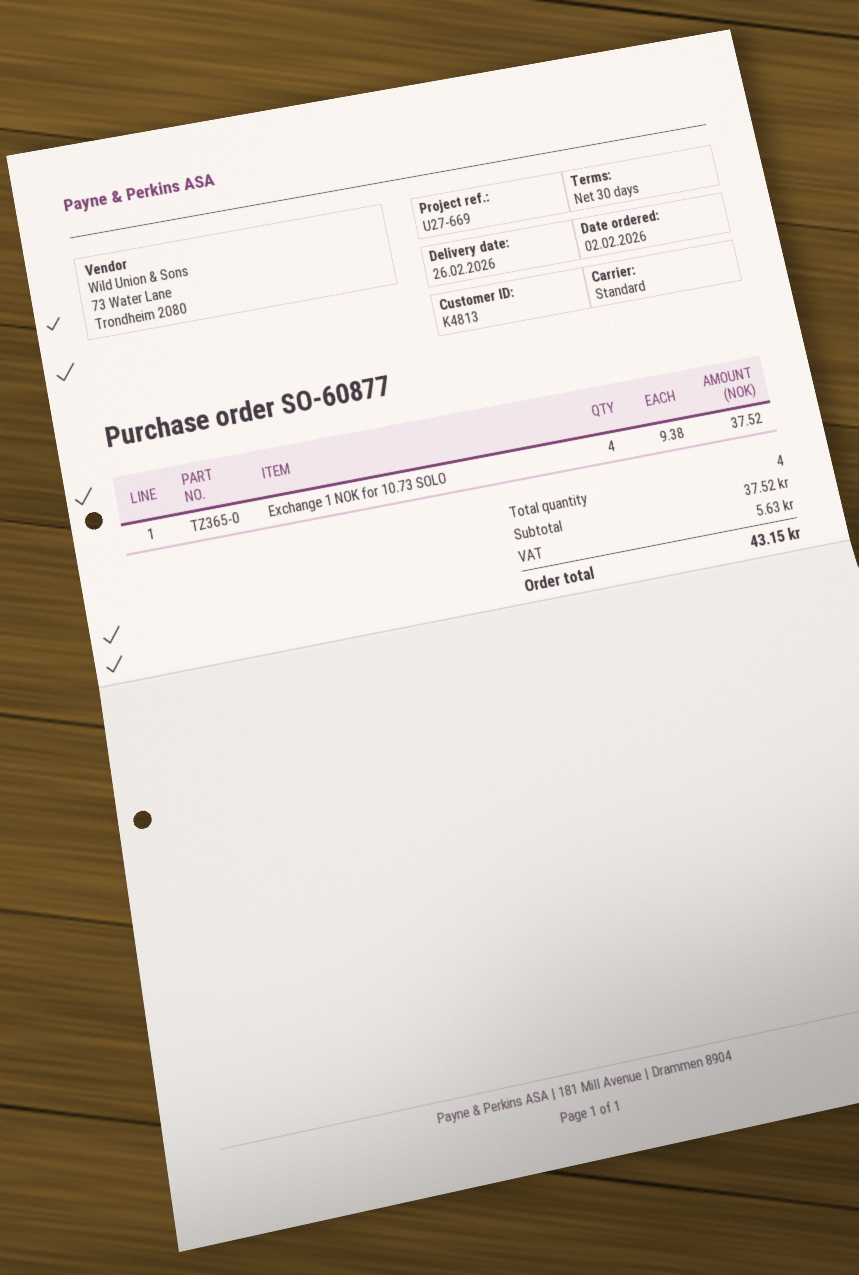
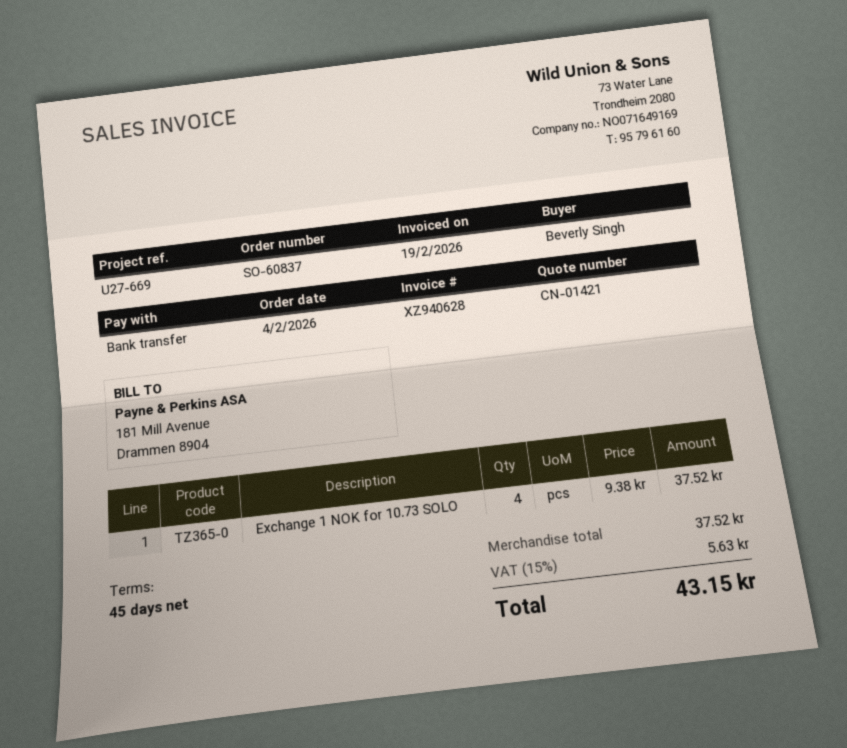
order number: SO-60877 -> SO-60837
order date: 2026-02-02 -> 2026-02-04
payment terms: 30 days -> 45 days

